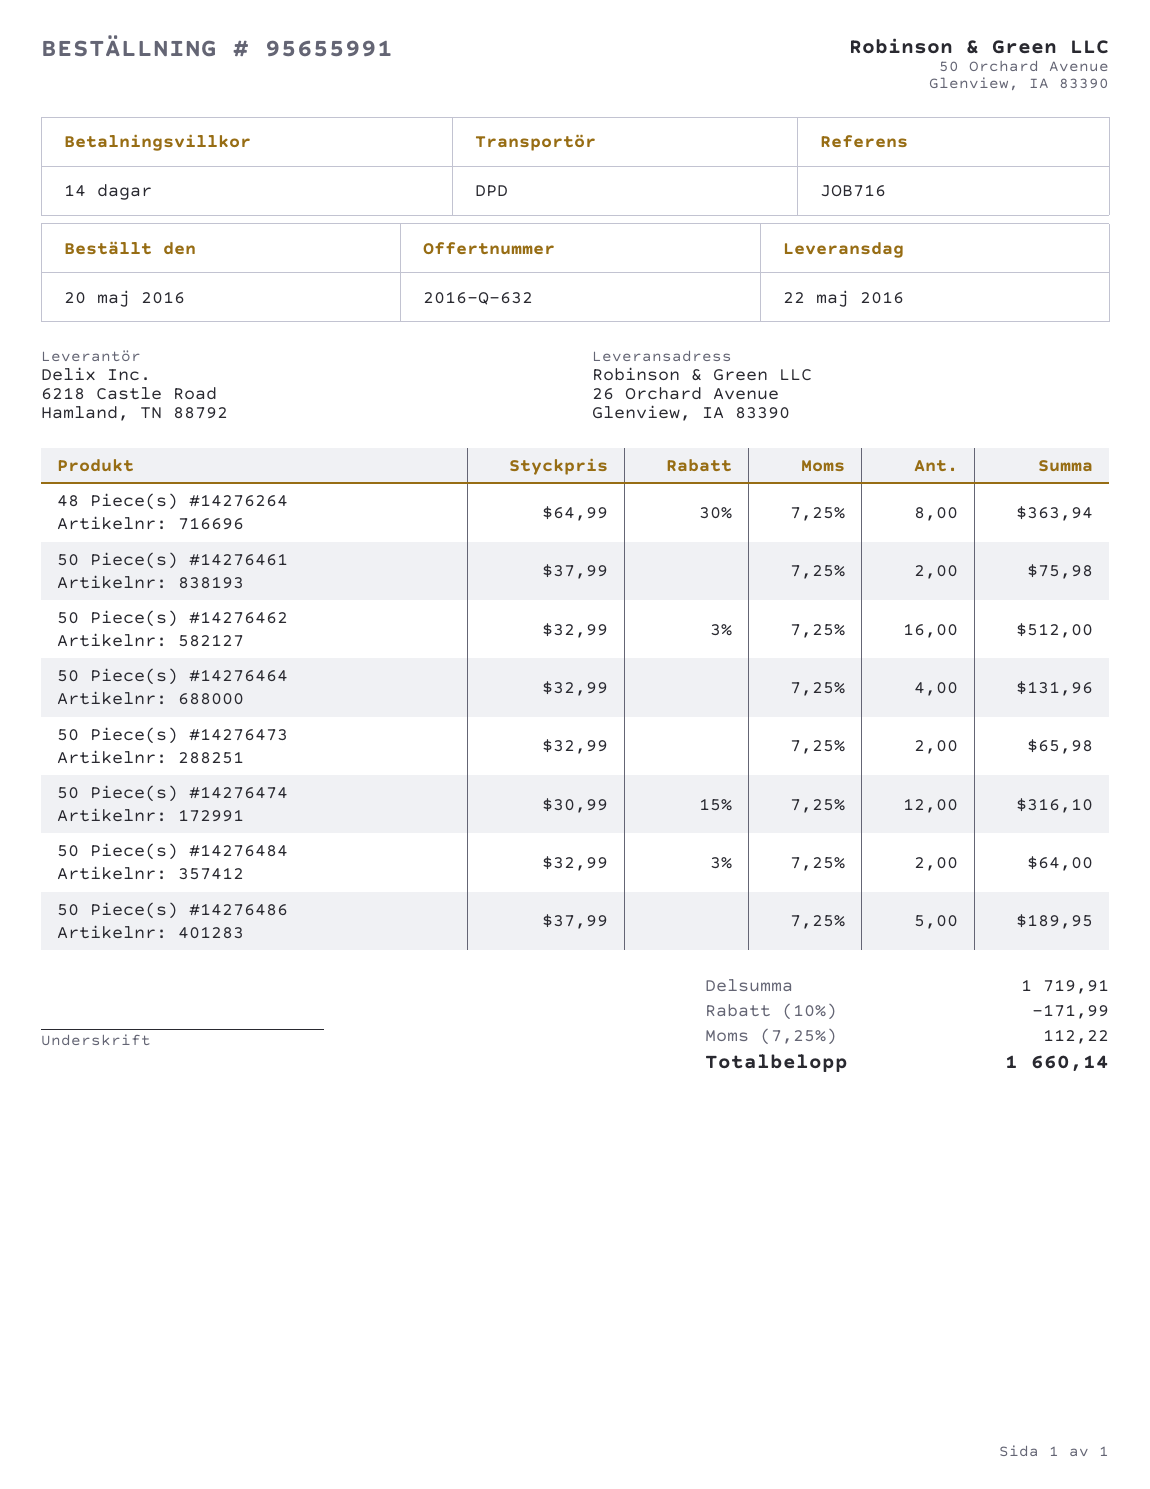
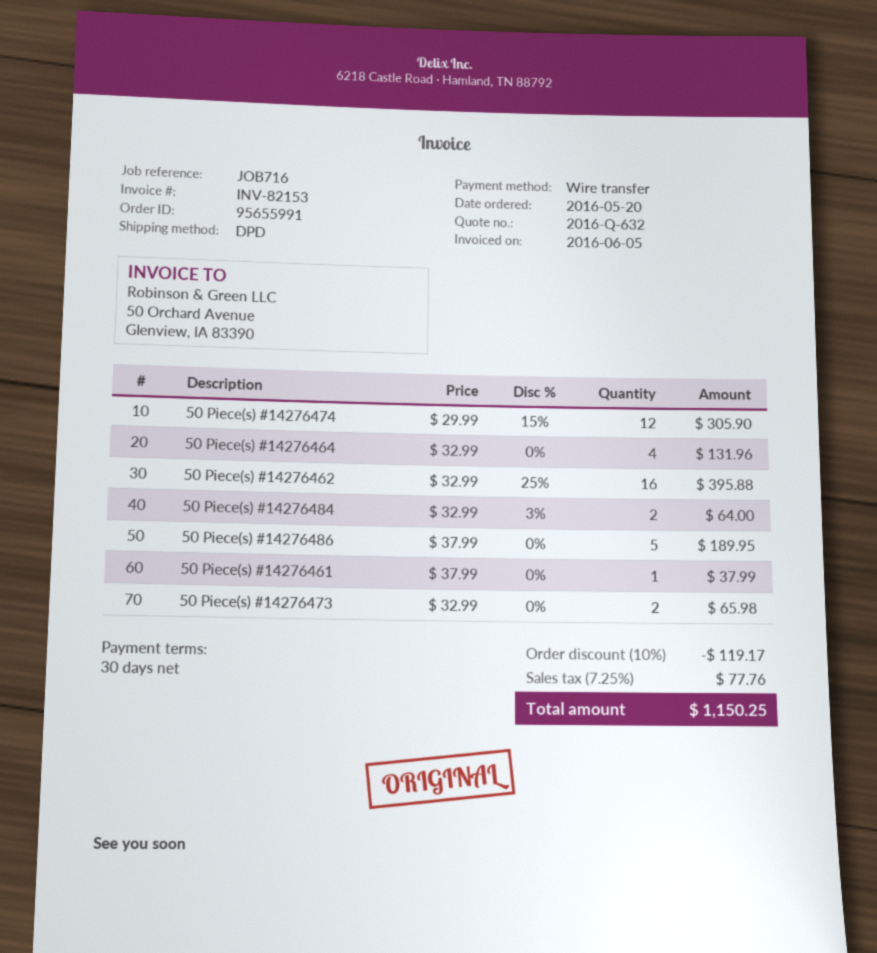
payment terms: 14 days -> 30 days
48 Piece(s) #14276264: 8 x 64.99 - 30% = 363.94 -> none
50 Piece(s) #14276461: 2 x 37.99 = 75.98 -> 1 x 37.99 = 37.99
50 Piece(s) #14276462: 16 x 32.99 - 3% = 512.00 -> 16 x 32.99 - 25% = 395.88
50 Piece(s) #14276474: 12 x 30.99 - 15% = 316.10 -> 12 x 29.99 - 15% = 305.90
discount: 10% = 171.99 -> 10% = 119.17
tax: 7.25% = 112.22 -> 7.25% = 77.76
total: 1660.14 -> 1150.25

